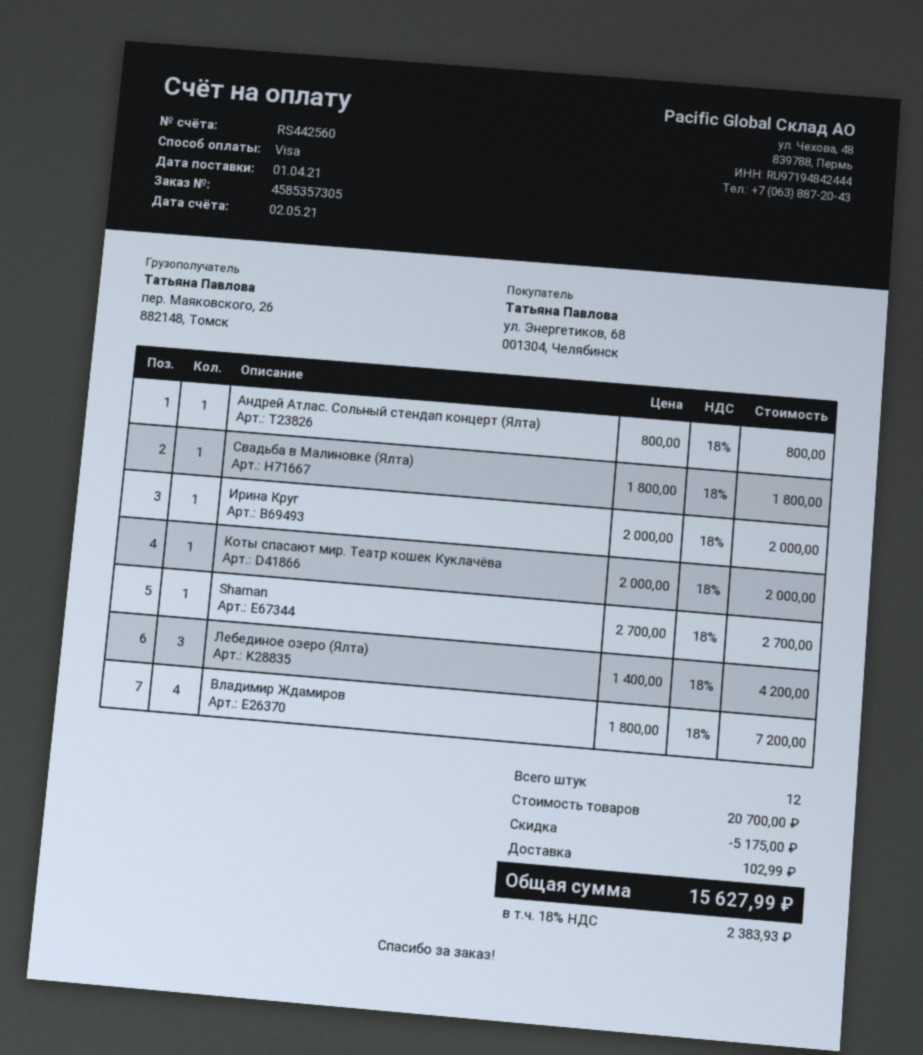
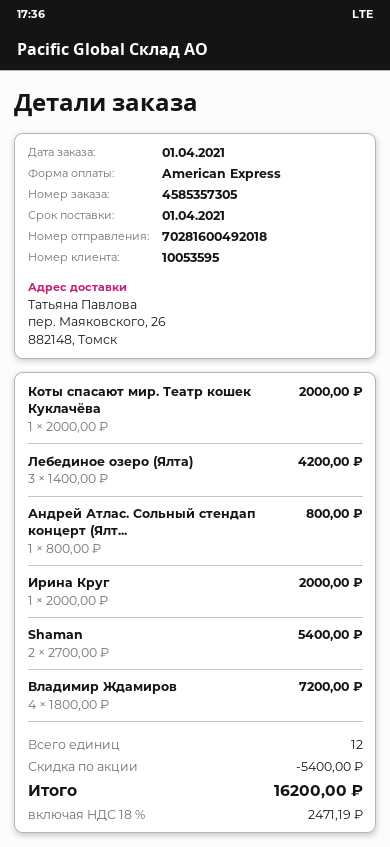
payment method: Visa -> American Express
Свадьба в Малиновке (Ялта): 1 x 1800.00 = 1800.00 -> none
Shaman: 1 x 2700.00 = 2700.00 -> 2 x 2700.00 = 5400.00
discount: 5175.00 -> 5400.00
shipping: 102.99 -> none
tax: 18% = 2383.93 -> 18% = 2471.19
total: 15627.99 -> 16200.00

